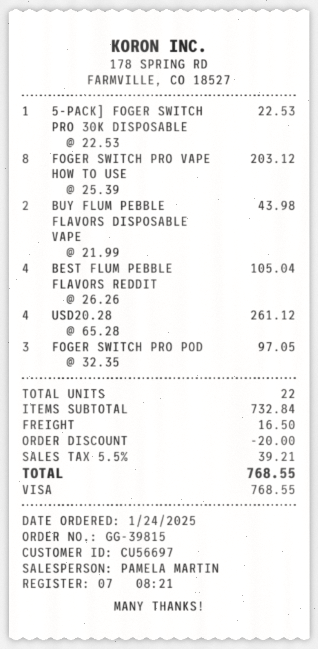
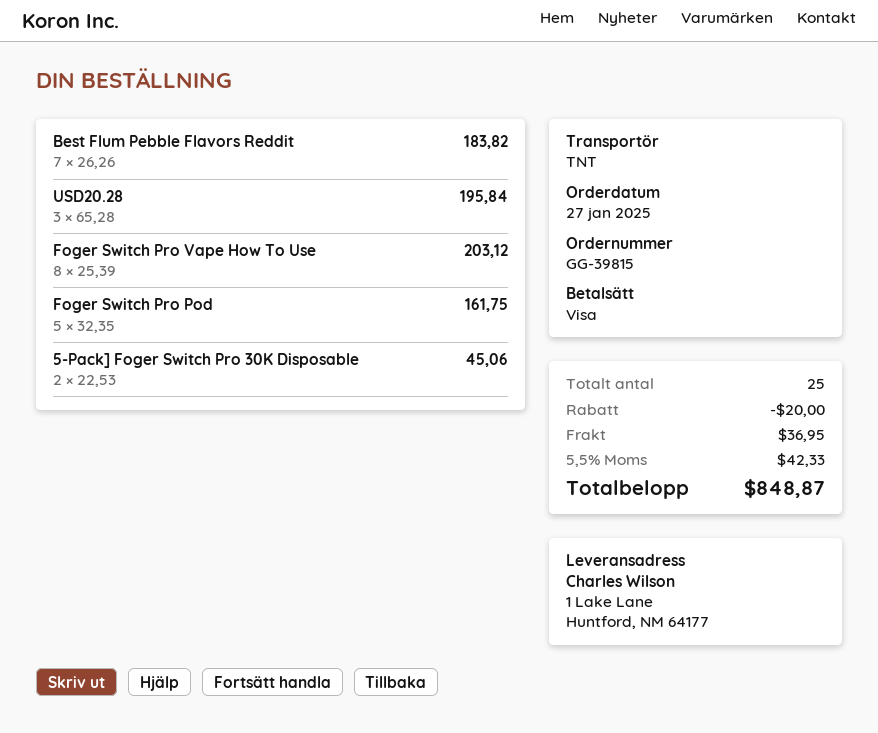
order date: 2025-01-24 -> 2025-01-27
5-PACK] FOGER SWITCH PRO 30K DISPOSABLE: 1 x 22.53 = 22.53 -> 2 x 22.53 = 45.06
BUY FLUM PEBBLE FLAVORS DISPOSABLE VAPE: 2 x 21.99 = 43.98 -> none
BEST FLUM PEBBLE FLAVORS REDDIT: 4 x 26.26 = 105.04 -> 7 x 26.26 = 183.82
USD20.28: 4 x 65.28 = 261.12 -> 3 x 65.28 = 195.84
FOGER SWITCH PRO POD: 3 x 32.35 = 97.05 -> 5 x 32.35 = 161.75
total quantity: 22 -> 25
shipping: 16.50 -> 36.95
tax: 5.5% = 39.21 -> 5.5% = 42.33
total: 768.55 -> 848.87

